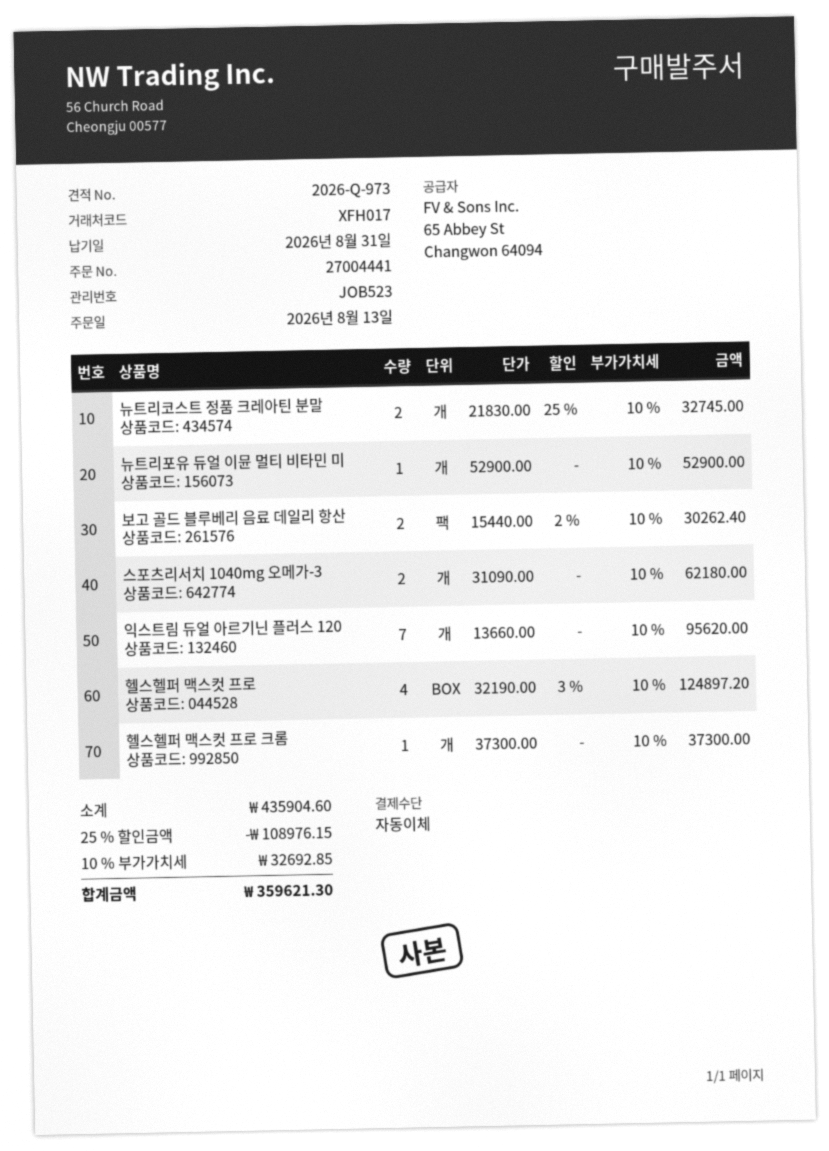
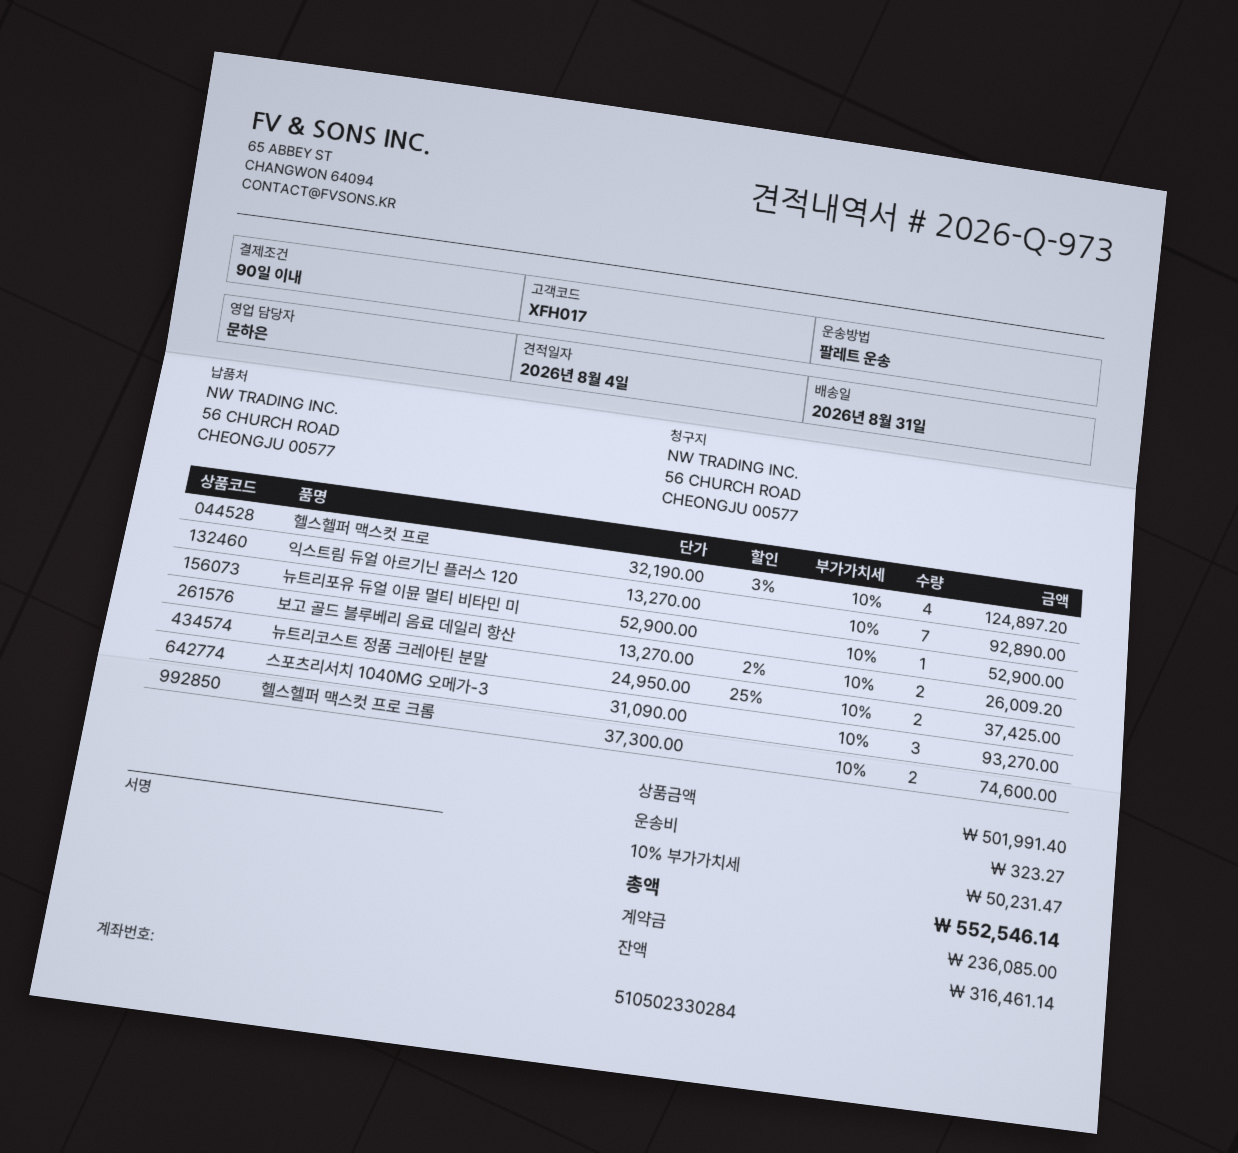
뉴트리코스트 정품 크레아틴 분말: 2 x 21830.00 - 25% = 32745.00 -> 2 x 24950.00 - 25% = 37425.00
보고 골드 블루베리 음료 데일리 항산: 2 x 15440.00 - 2% = 30262.40 -> 2 x 13270.00 - 2% = 26009.20
스포츠리서치 1040mg 오메가-3: 2 x 31090.00 = 62180.00 -> 3 x 31090.00 = 93270.00
익스트림 듀얼 아르기닌 플러스 120: 7 x 13660.00 = 95620.00 -> 7 x 13270.00 = 92890.00
헬스헬퍼 맥스컷 프로 크롬: 1 x 37300.00 = 37300.00 -> 2 x 37300.00 = 74600.00
subtotal: 435904.60 -> 501991.40
discount: 25% = 108976.15 -> none
shipping: none -> 323.27
tax: 10% = 32692.85 -> 10% = 50231.47
total: 359621.30 -> 552546.14

